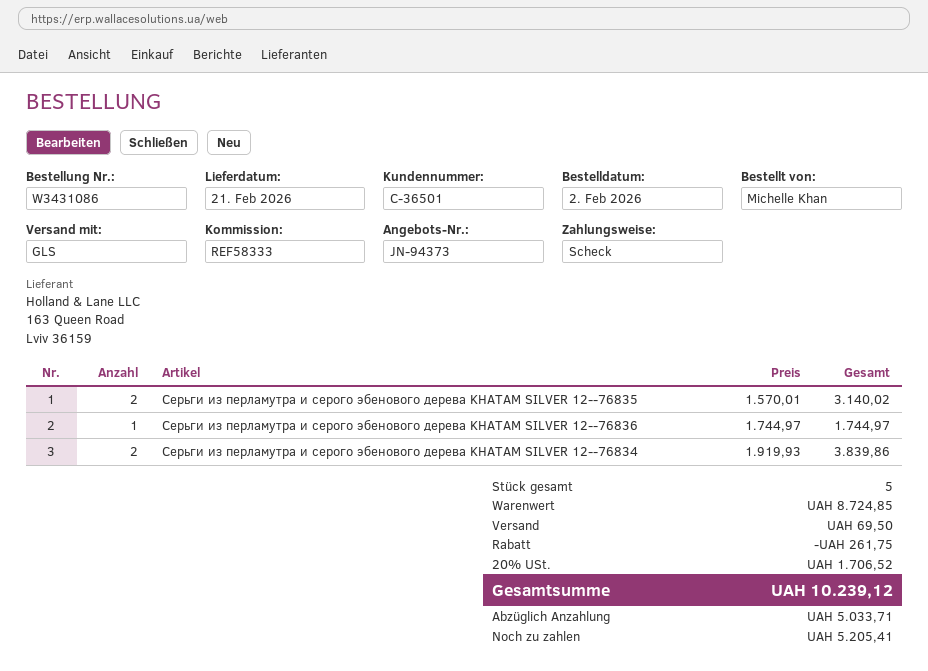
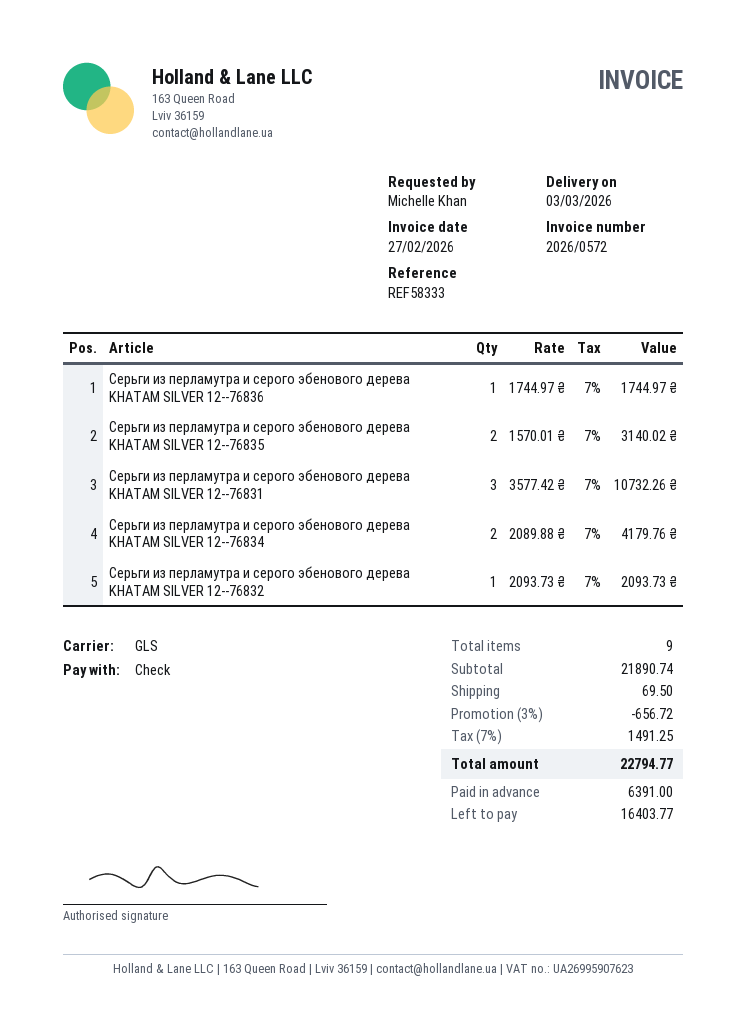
delivery date: 2026-02-21 -> 2026-03-03
Серьги из перламутра и серого эбенового дерева KHATAM SILVER 12--76834: 2 x 1919.93 = 3839.86 -> 2 x 2089.88 = 4179.76
Серьги из перламутра и серого эбенового дерева KHATAM SILVER 12--76831: none -> 3 x 3577.42 = 10732.26
Серьги из перламутра и серого эбенового дерева KHATAM SILVER 12--76832: none -> 1 x 2093.73 = 2093.73
total quantity: 5 -> 9
subtotal: 8724.85 -> 21890.74
discount: 261.75 -> 656.72
tax: 20% = 1706.52 -> 7% = 1491.25
total: 10239.12 -> 22794.77
deposit: 5033.71 -> 6391.00
balance: 5205.41 -> 16403.77

